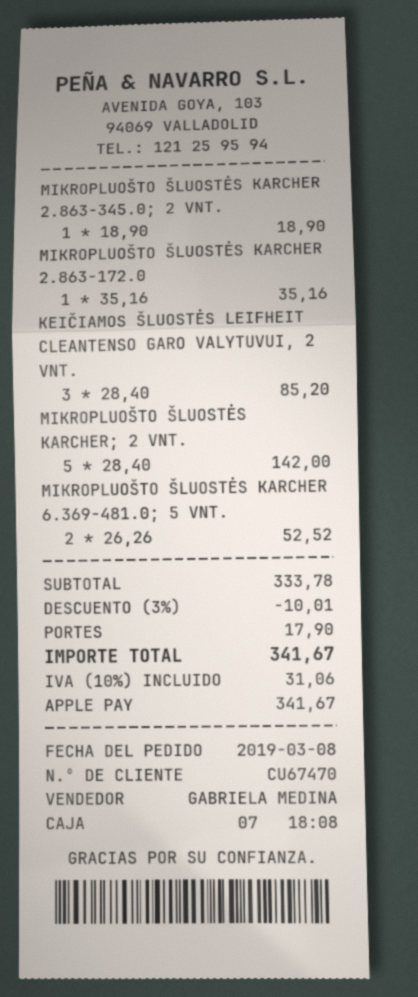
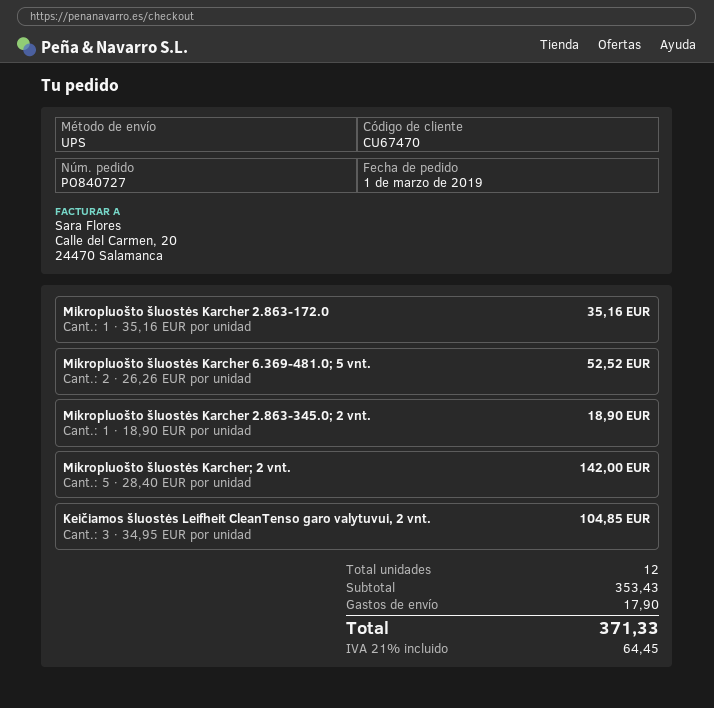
order date: 2019-03-08 -> 2019-03-01
KEIČIAMOS ŠLUOSTĖS LEIFHEIT CLEANTENSO GARO VALYTUVUI, 2 VNT.: 3 x 28.40 = 85.20 -> 3 x 34.95 = 104.85
subtotal: 333.78 -> 353.43
discount: 3% = 10.01 -> none
tax: 10% = 31.06 -> 21% = 64.45
total: 341.67 -> 371.33

